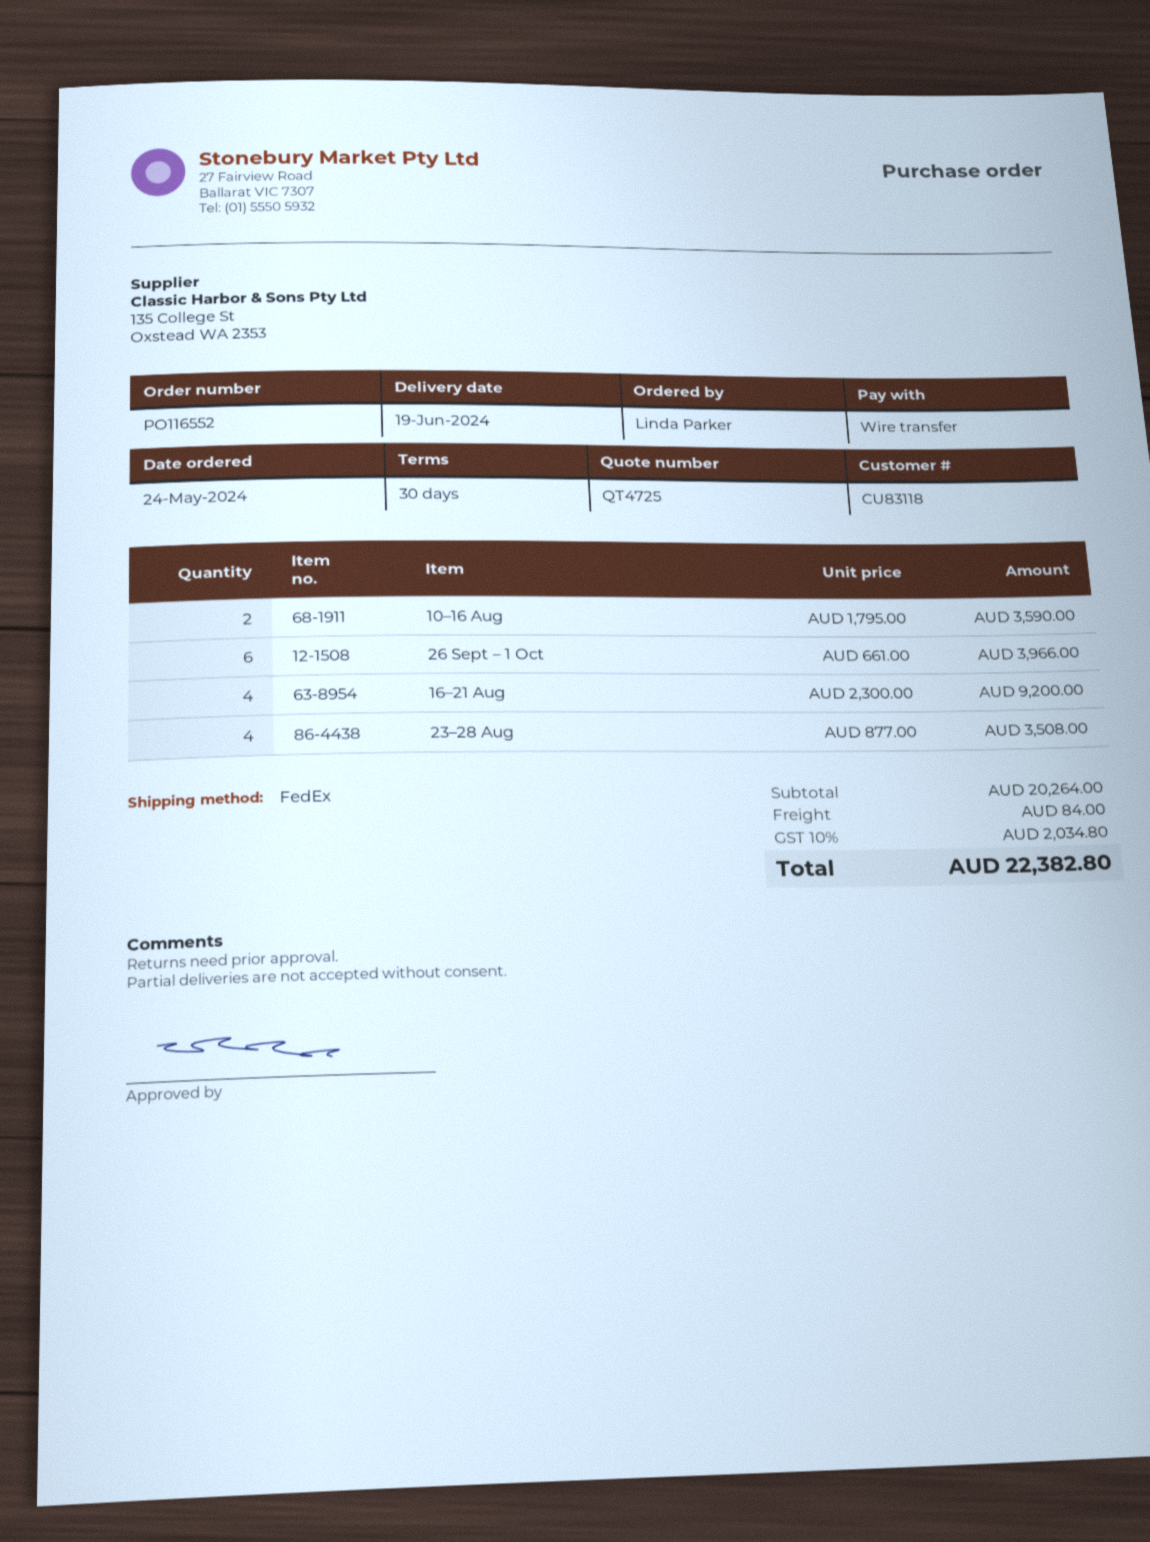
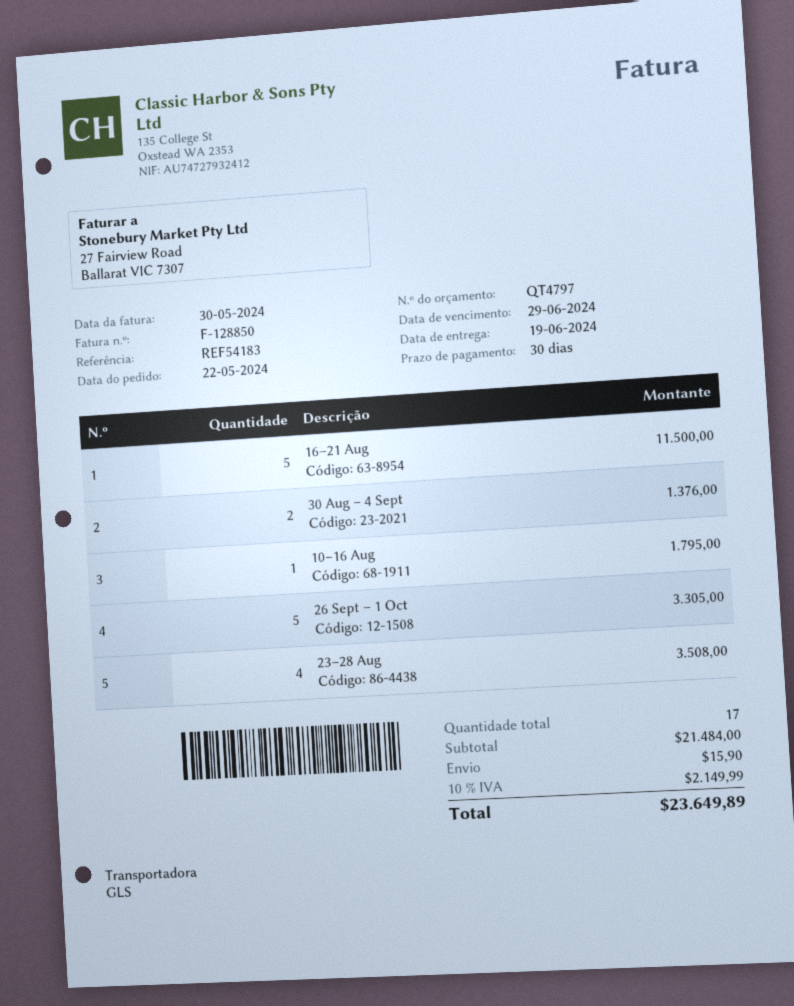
quote number: QT4725 -> QT4797
order date: 2024-05-24 -> 2024-05-22
shipping method: FedEx -> GLS
10–16 Aug: 2 for 3590.00 -> 1 for 1795.00
26 Sept – 1 Oct: 6 for 3966.00 -> 5 for 3305.00
16–21 Aug: 4 for 9200.00 -> 5 for 11500.00
30 Aug – 4 Sept: none -> 2 for 1376.00
subtotal: 20264.00 -> 21484.00
shipping: 84.00 -> 15.90
tax: 10% = 2034.80 -> 10% = 2149.99
total: 22382.80 -> 23649.89

